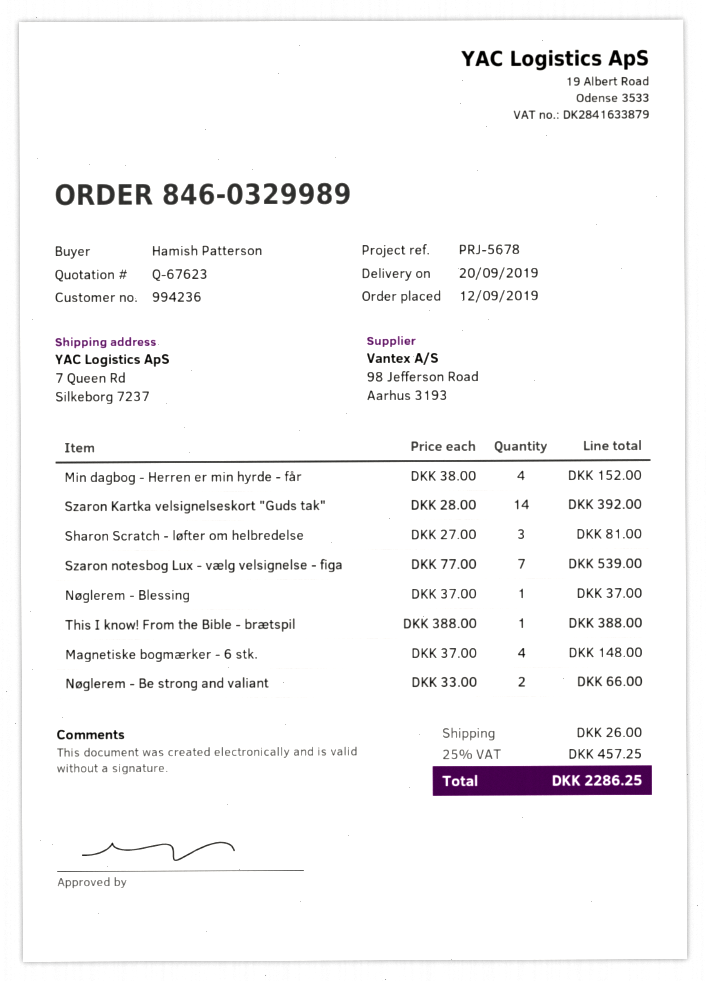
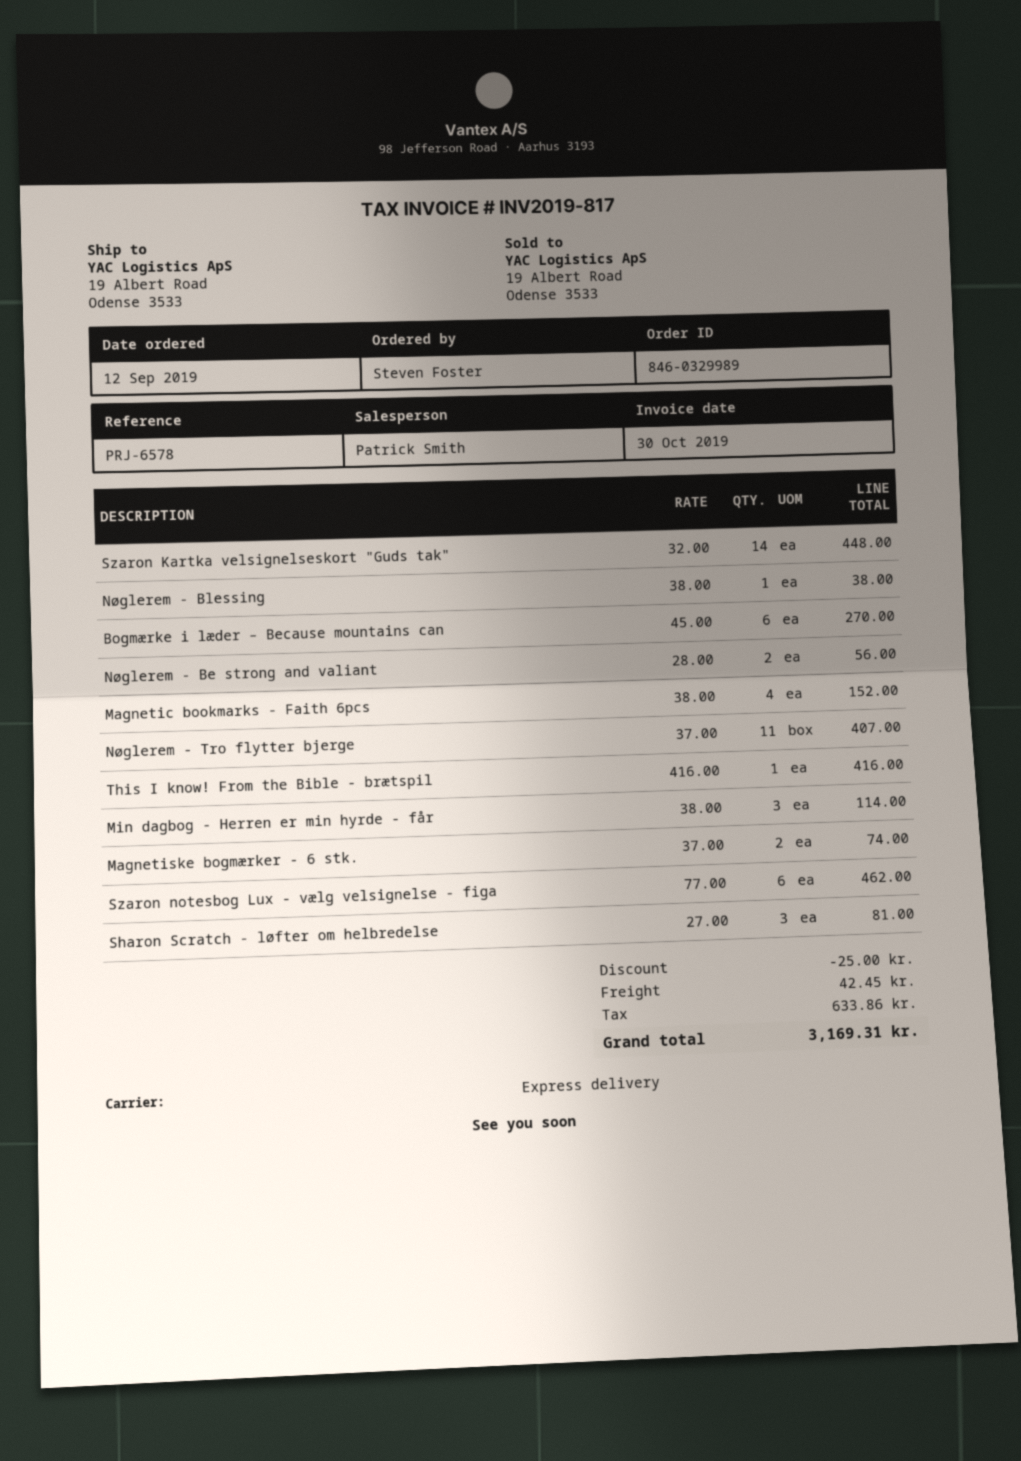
reference: PRJ-5678 -> PRJ-6578
ordered by: Hamish Patterson -> Steven Foster
ship to: 7 Queen Rd, Silkeborg 7237 -> 19 Albert Road, Odense 3533
Min dagbog - Herren er min hyrde - får: 4 x 38.00 = 152.00 -> 3 x 38.00 = 114.00
Szaron Kartka velsignelseskort "Guds tak": 14 x 28.00 = 392.00 -> 14 x 32.00 = 448.00
Szaron notesbog Lux - vælg velsignelse - figa: 7 x 77.00 = 539.00 -> 6 x 77.00 = 462.00
Nøglerem - Blessing: 1 x 37.00 = 37.00 -> 1 x 38.00 = 38.00
This I know! From the Bible - brætspil: 1 x 388.00 = 388.00 -> 1 x 416.00 = 416.00
Magnetiske bogmærker - 6 stk.: 4 x 37.00 = 148.00 -> 2 x 37.00 = 74.00
Nøglerem - Be strong and valiant: 2 x 33.00 = 66.00 -> 2 x 28.00 = 56.00
Bogmærke i læder – Because mountains can: none -> 6 x 45.00 = 270.00
Magnetic bookmarks - Faith 6pcs: none -> 4 x 38.00 = 152.00
Nøglerem - Tro flytter bjerge: none -> 11 x 37.00 = 407.00
discount: none -> 25.00
shipping: 26.00 -> 42.45
tax: 457.25 -> 633.86
total: 2286.25 -> 3169.31

